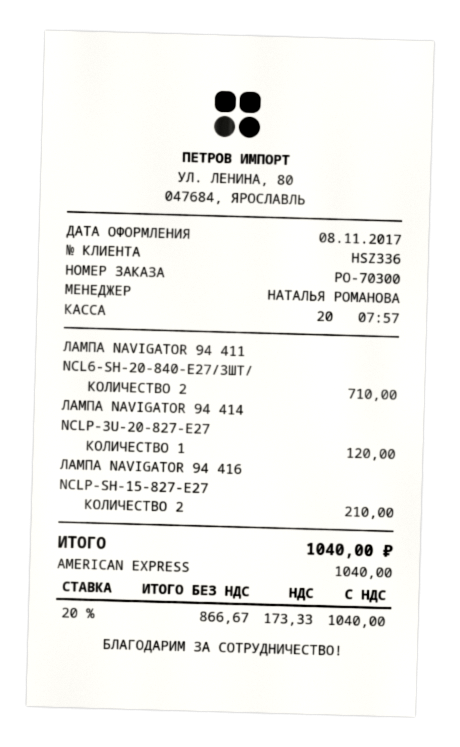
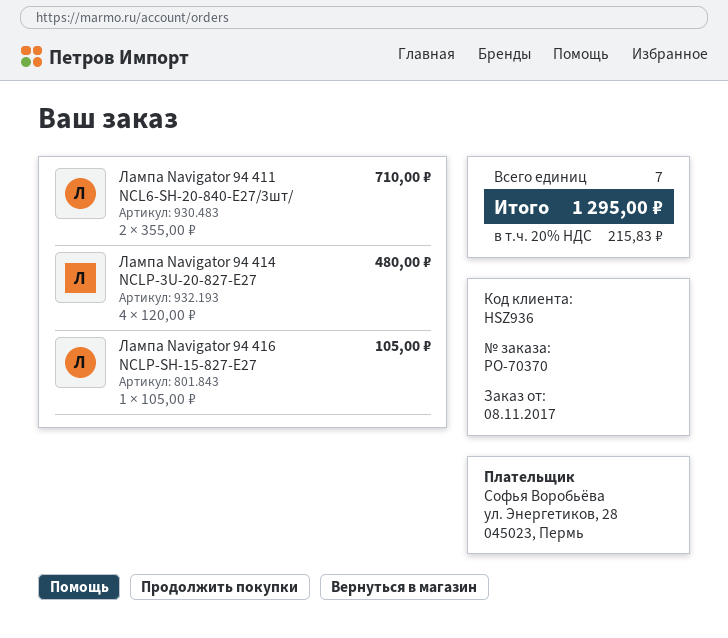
order number: PO-70300 -> PO-70370
customer number: HSZ336 -> HSZ936
ЛАМПА NAVIGATOR 94 414 NCLP-3U-20-827-E27: 1 for 120.00 -> 4 for 480.00
ЛАМПА NAVIGATOR 94 416 NCLP-SH-15-827-E27: 2 for 210.00 -> 1 for 105.00
tax: 20% = 173.33 -> 20% = 215.83
total: 1040.00 -> 1295.00

